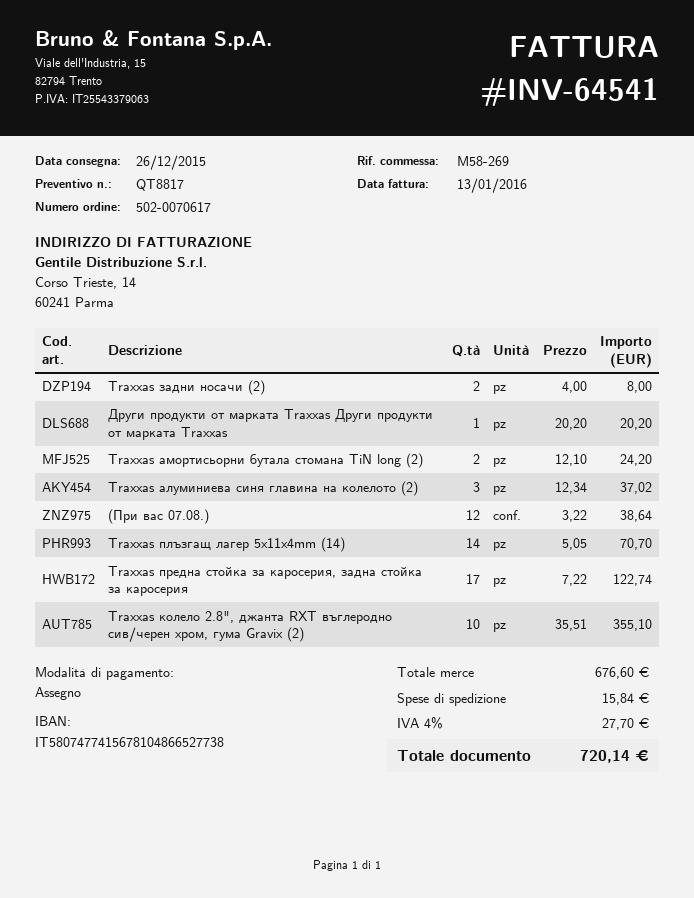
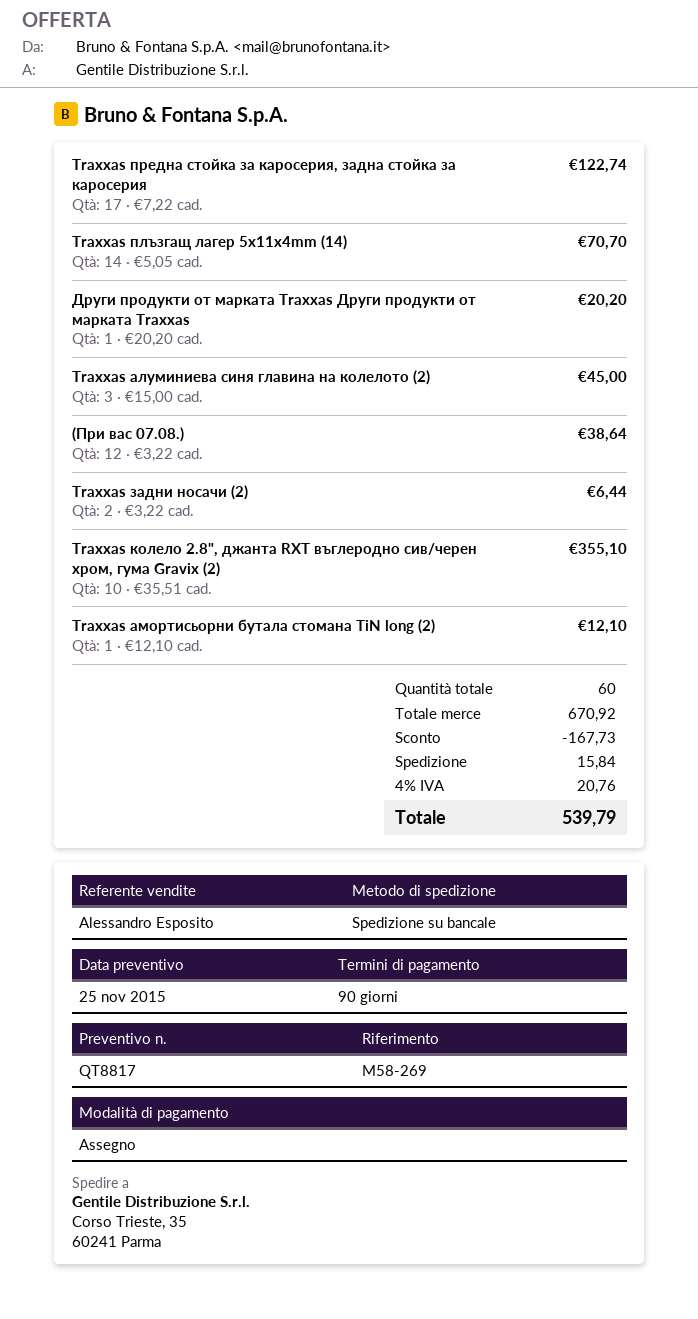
Traxxas задни носачи (2): 2 x 4.00 = 8.00 -> 2 x 3.22 = 6.44
Traxxas амортисьорни бутала стомана TiN long (2): 2 x 12.10 = 24.20 -> 1 x 12.10 = 12.10
Traxxas алуминиева синя главина на колелото (2): 3 x 12.34 = 37.02 -> 3 x 15.00 = 45.00
subtotal: 676.60 -> 670.92
discount: none -> 167.73
tax: 4% = 27.70 -> 4% = 20.76
total: 720.14 -> 539.79

